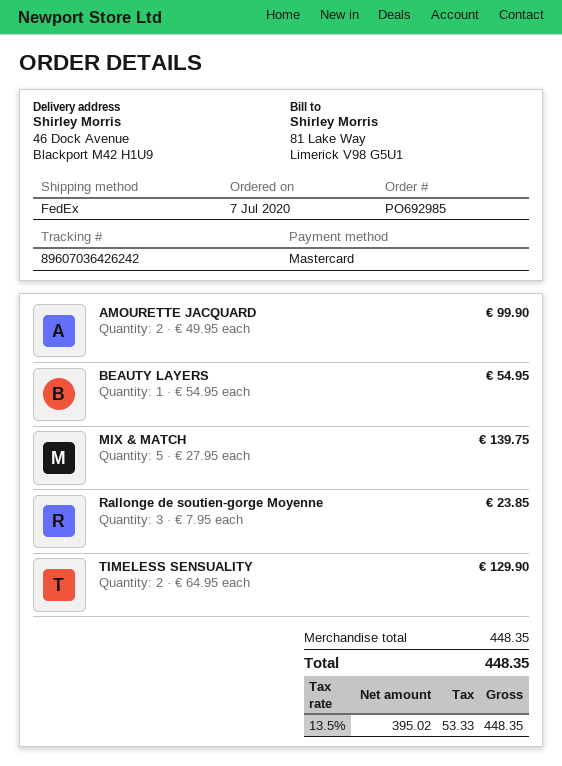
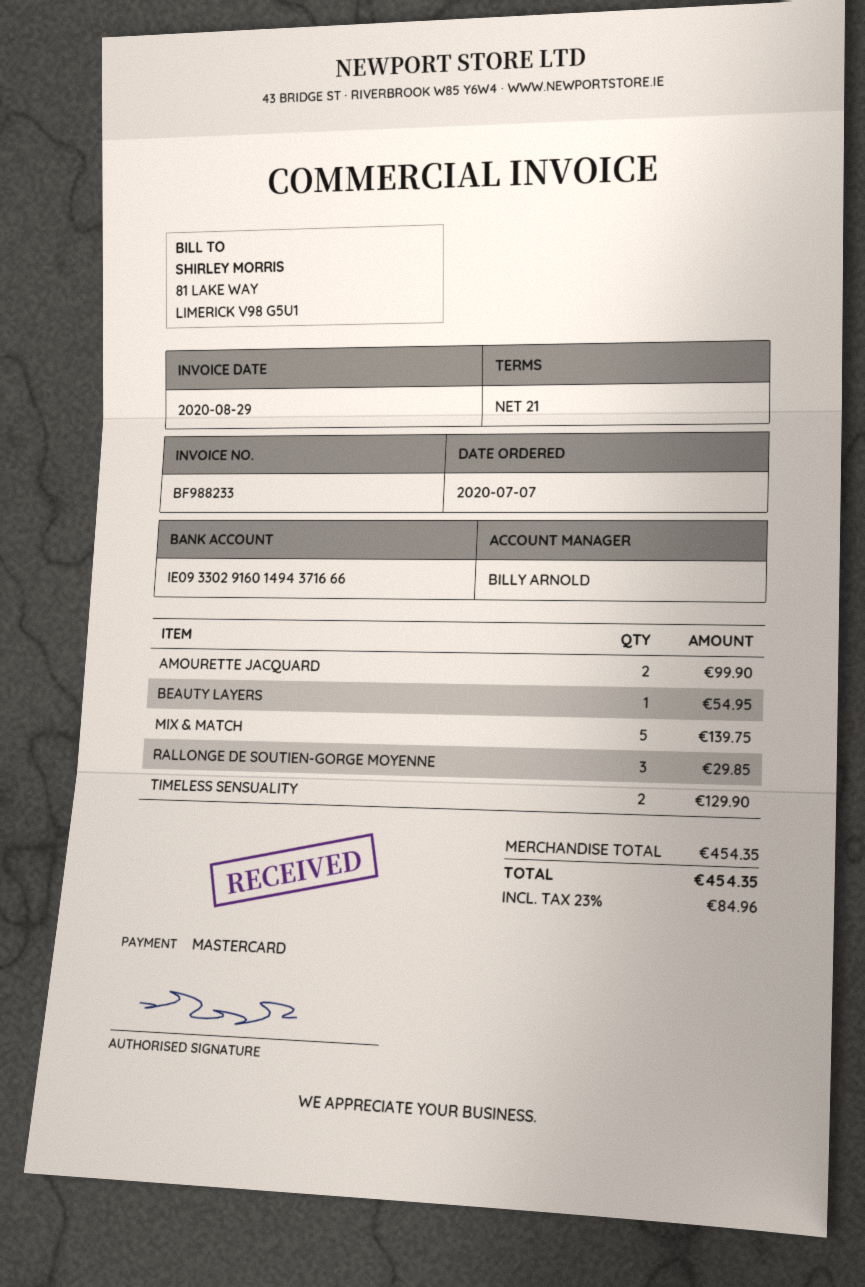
Rallonge de soutien-gorge Moyenne: 3 for 23.85 -> 3 for 29.85
subtotal: 448.35 -> 454.35
tax: 13.5% = 53.33 -> 23% = 84.96
total: 448.35 -> 454.35

